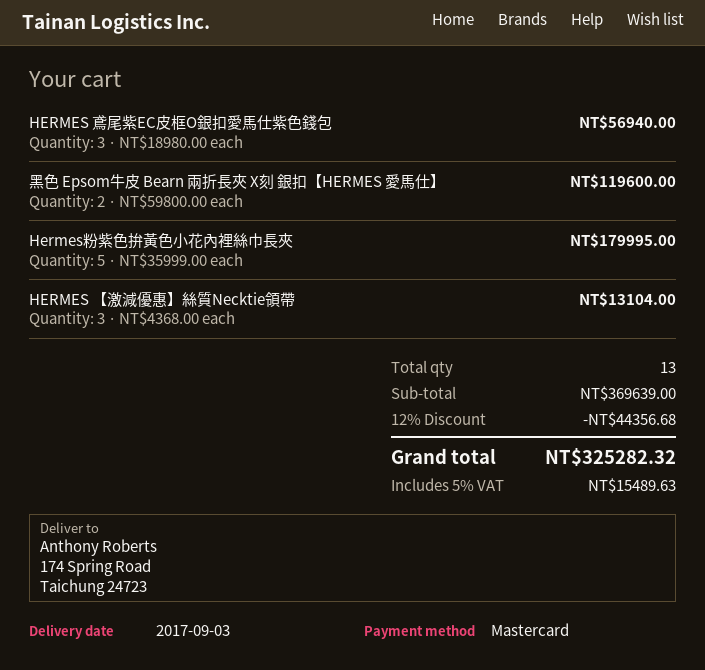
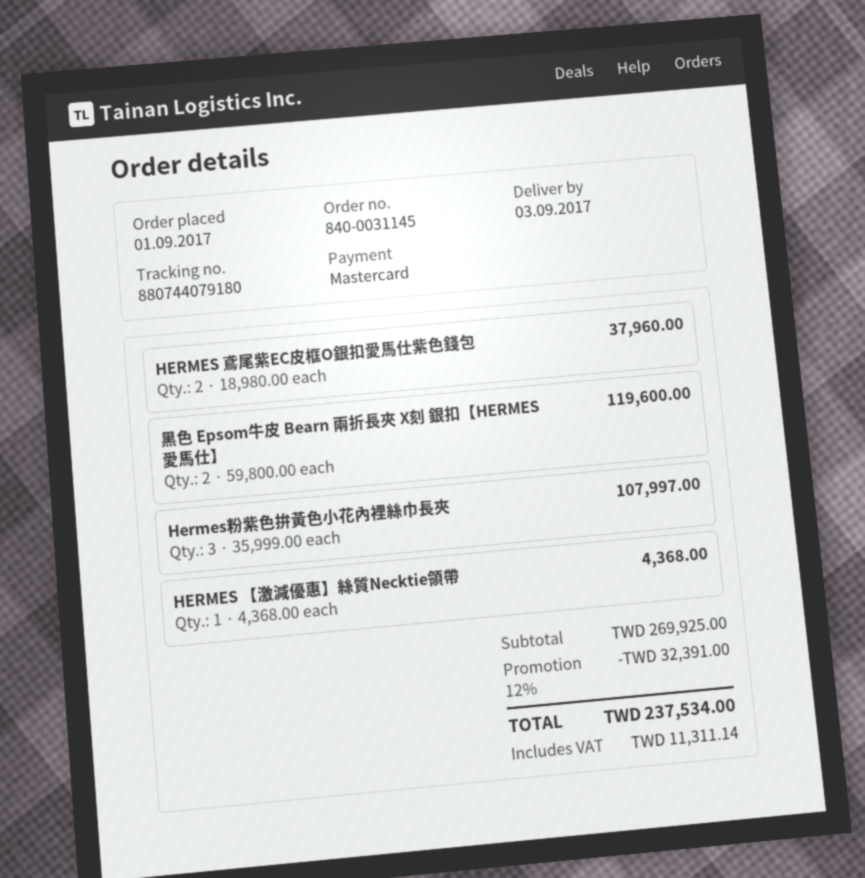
HERMES 鳶尾紫EC皮框O銀扣愛馬仕紫色錢包: 3 x 18980.00 = 56940.00 -> 2 x 18980.00 = 37960.00
Hermes粉紫色拚黃色小花內裡絲巾長夾: 5 x 35999.00 = 179995.00 -> 3 x 35999.00 = 107997.00
HERMES 【激減優惠】絲質Necktie領帶: 3 x 4368.00 = 13104.00 -> 1 x 4368.00 = 4368.00
subtotal: 369639.00 -> 269925.00
discount: 12% = 44356.68 -> 12% = 32391.00
tax: 15489.63 -> 11311.14
total: 325282.32 -> 237534.00

